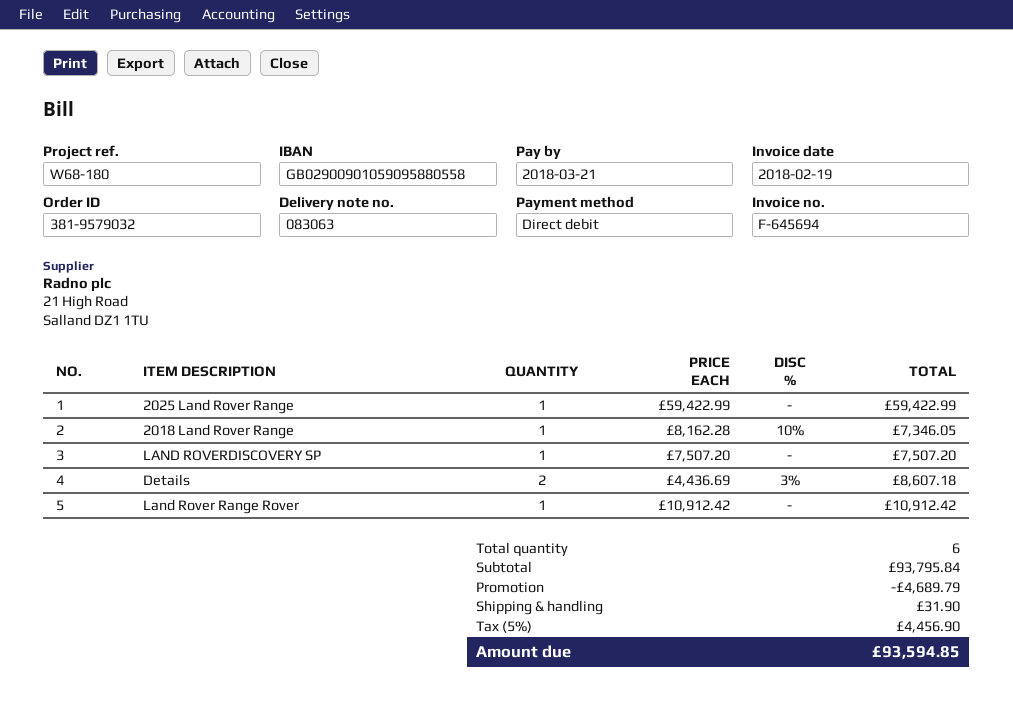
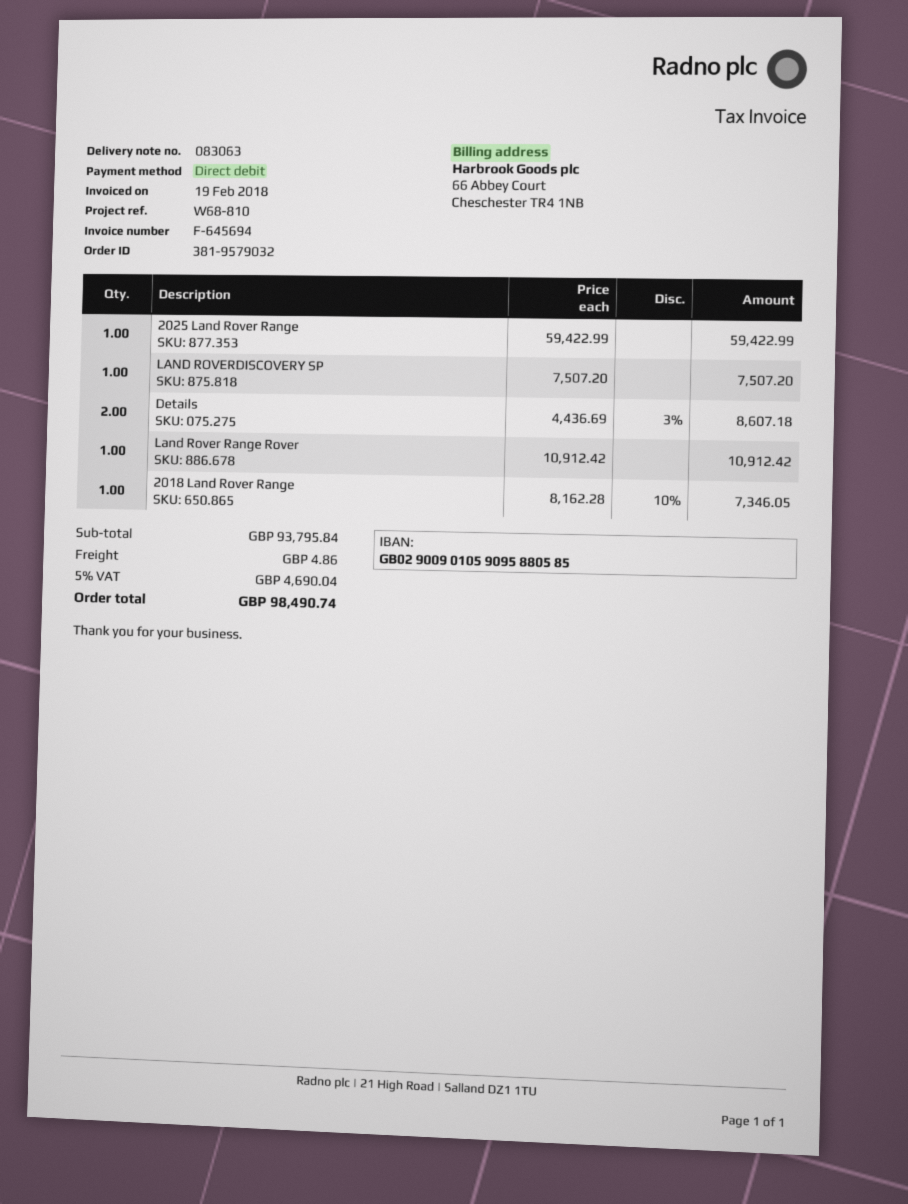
reference: W68-180 -> W68-810
bank account: GB02900901059095880558 -> GB02900901059095880585
discount: 4689.79 -> none
shipping: 31.90 -> 4.86
tax: 5% = 4456.90 -> 5% = 4690.04
total: 93594.85 -> 98490.74

